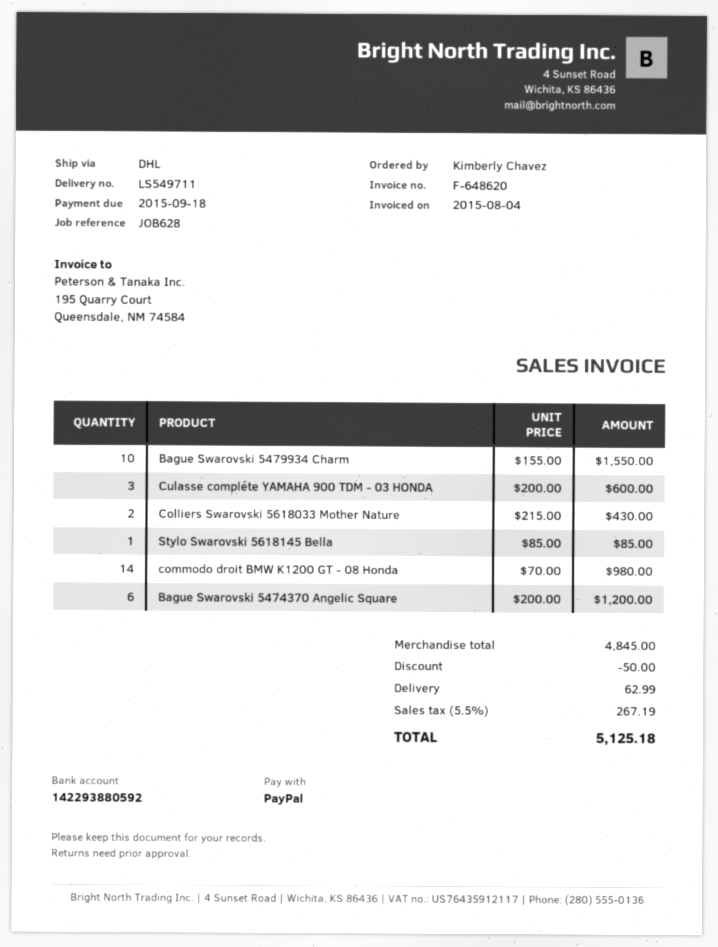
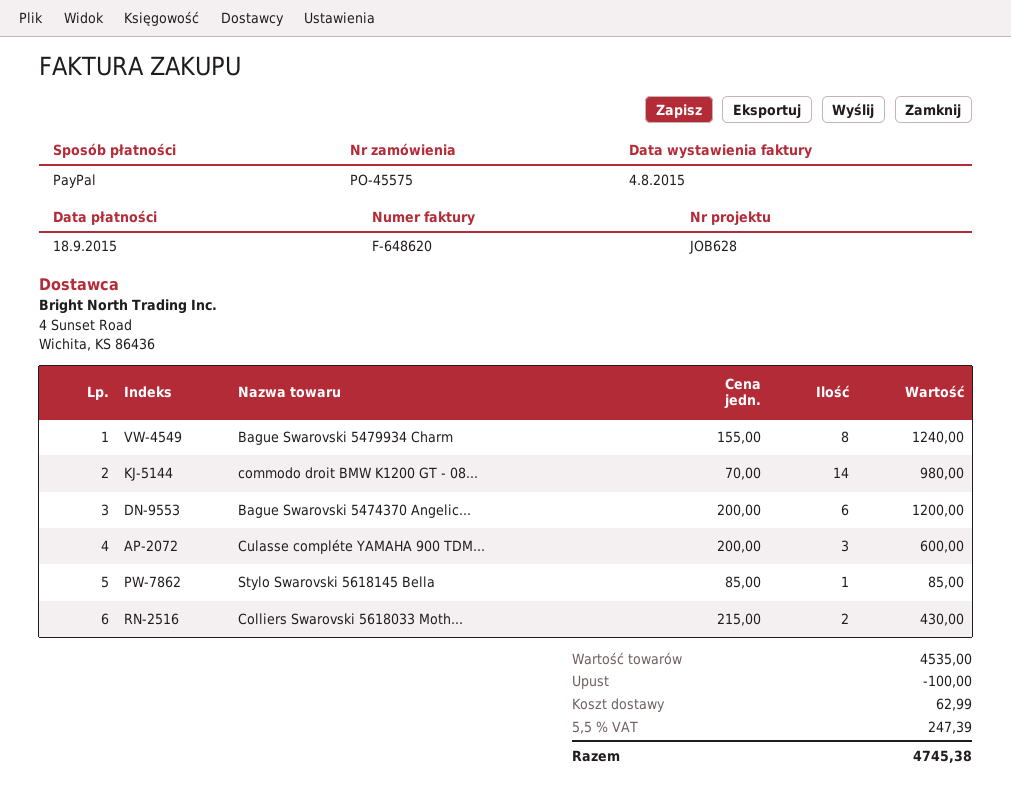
Bague Swarovski 5479934 Charm: 10 x 155.00 = 1550.00 -> 8 x 155.00 = 1240.00
subtotal: 4845.00 -> 4535.00
discount: 50.00 -> 100.00
tax: 5.5% = 267.19 -> 5.5% = 247.39
total: 5125.18 -> 4745.38

